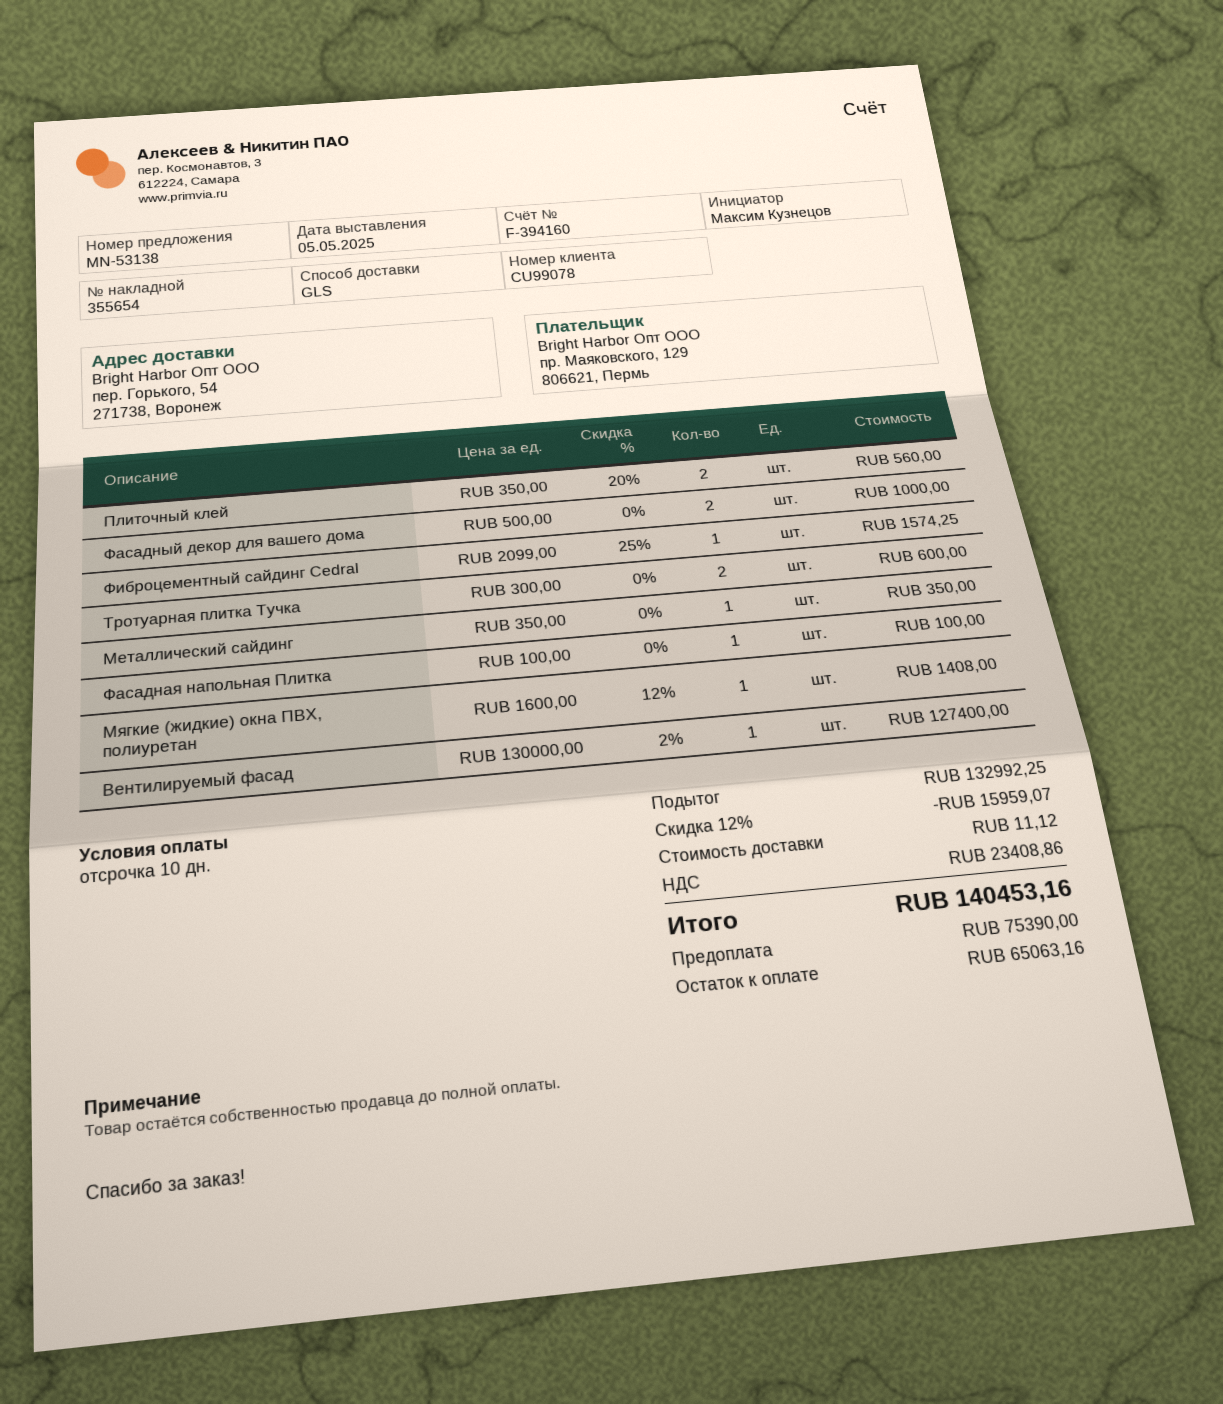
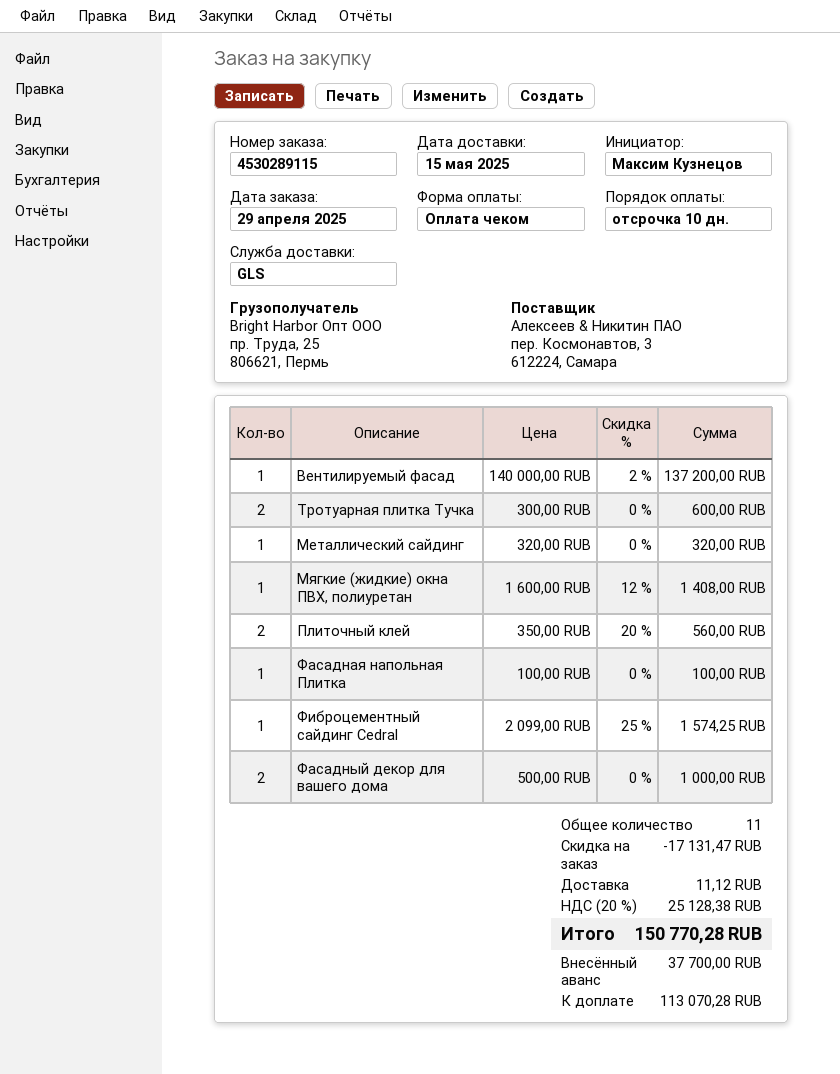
ship to: пер. Горького, 54, 271738, Воронеж -> пр. Труда, 25, 806621, Пермь
Металлический сайдинг: 1 x 350.00 = 350.00 -> 1 x 320.00 = 320.00
Вентилируемый фасад: 1 x 130000.00 - 2% = 127400.00 -> 1 x 140000.00 - 2% = 137200.00
discount: 15959.07 -> 17131.47
tax: 23408.86 -> 25128.38
total: 140453.16 -> 150770.28
deposit: 75390.00 -> 37700.00
balance: 65063.16 -> 113070.28

